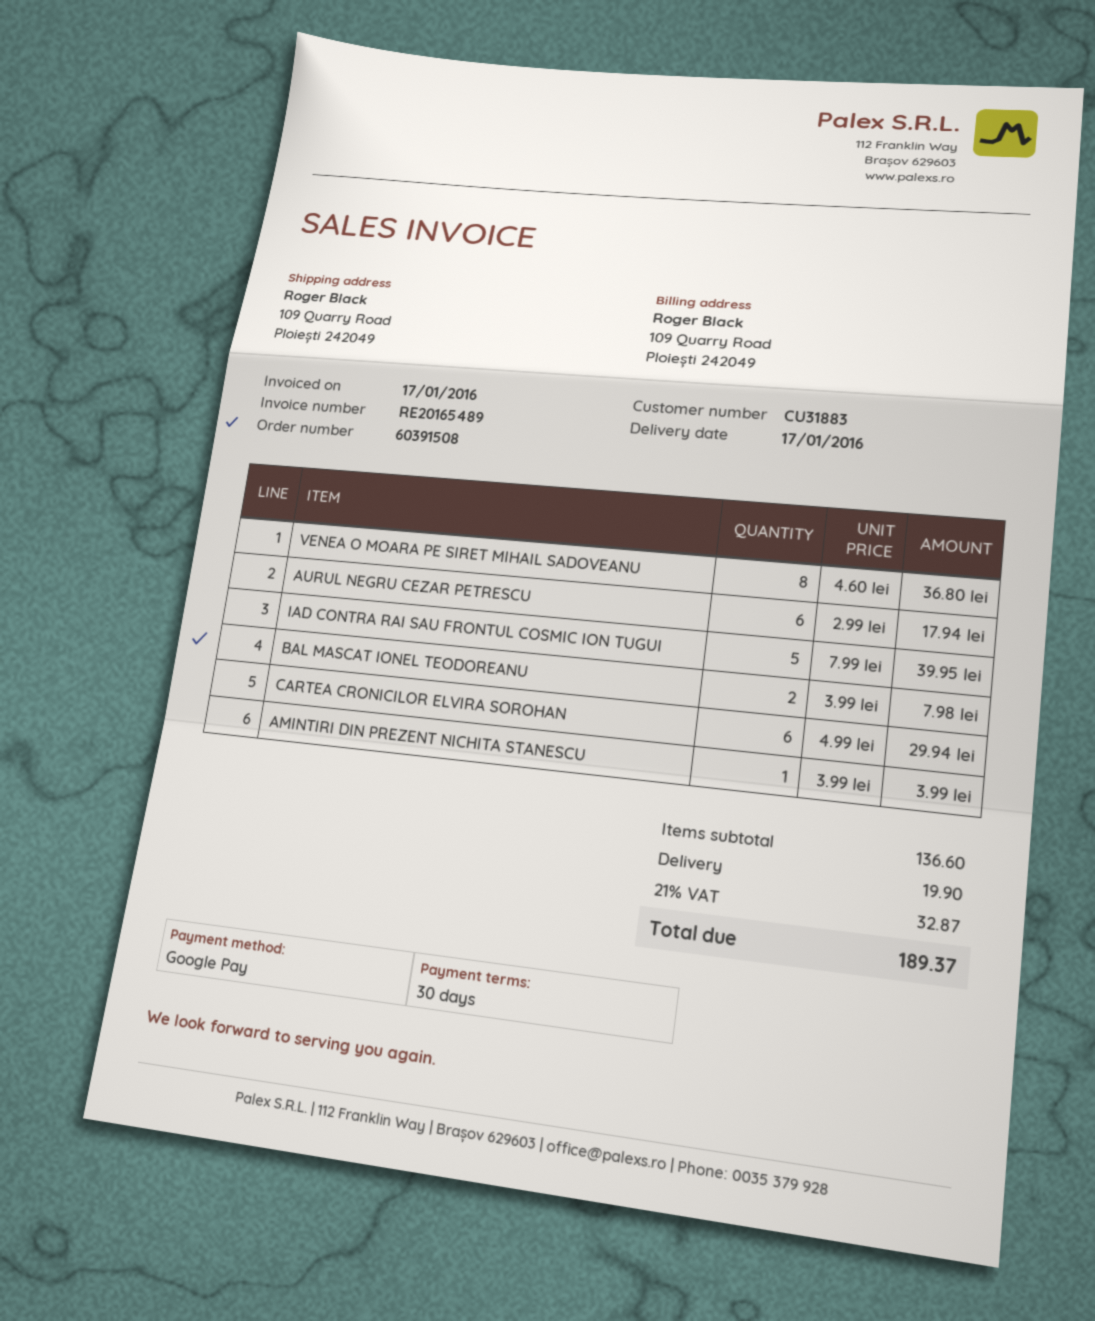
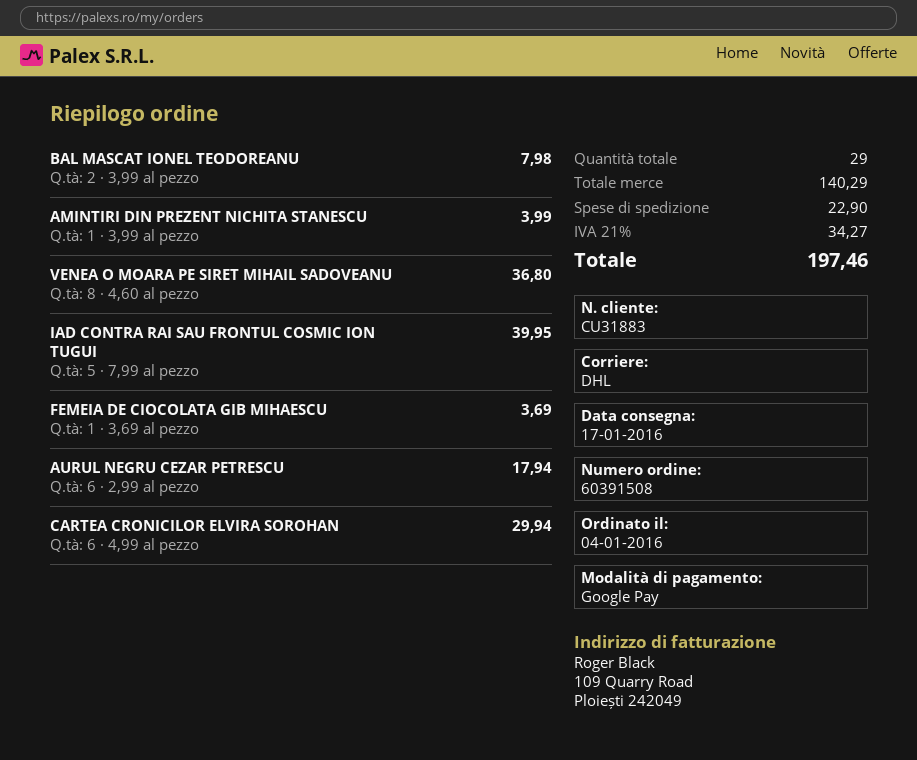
FEMEIA DE CIOCOLATA GIB MIHAESCU: none -> 1 x 3.69 = 3.69
subtotal: 136.60 -> 140.29
shipping: 19.90 -> 22.90
tax: 21% = 32.87 -> 21% = 34.27
total: 189.37 -> 197.46

